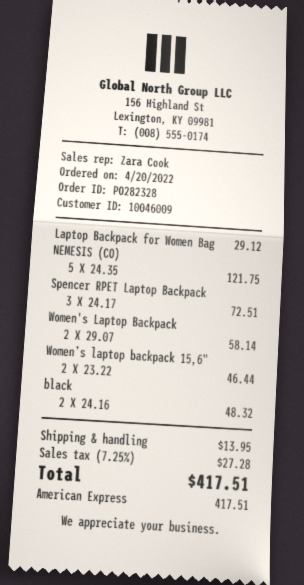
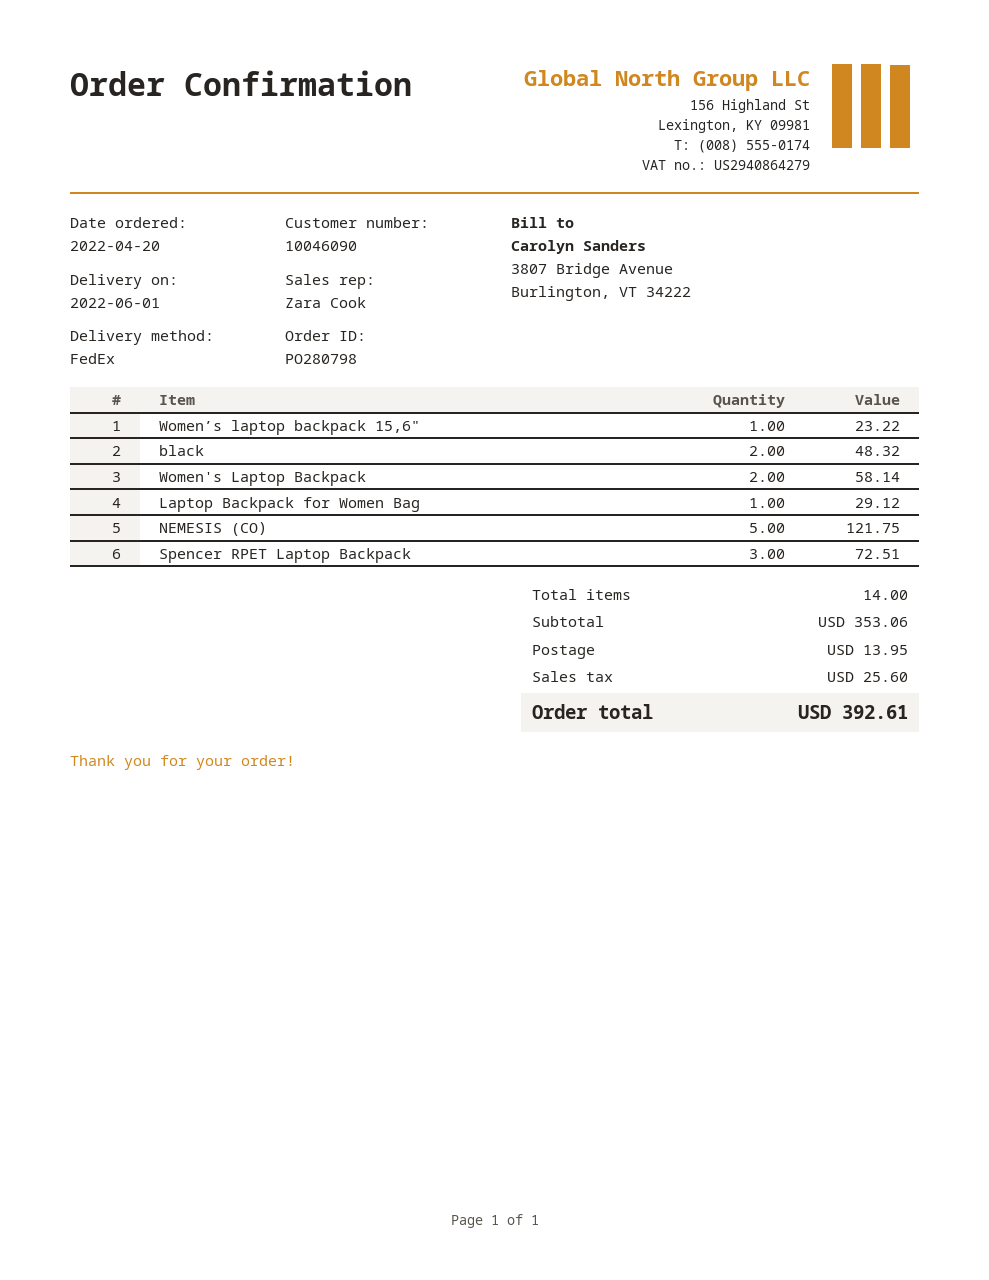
order number: PO282328 -> PO280798
customer number: 10046009 -> 10046090
Women’s laptop backpack 15,6": 2 for 46.44 -> 1 for 23.22
tax: 27.28 -> 25.60
total: 417.51 -> 392.61

